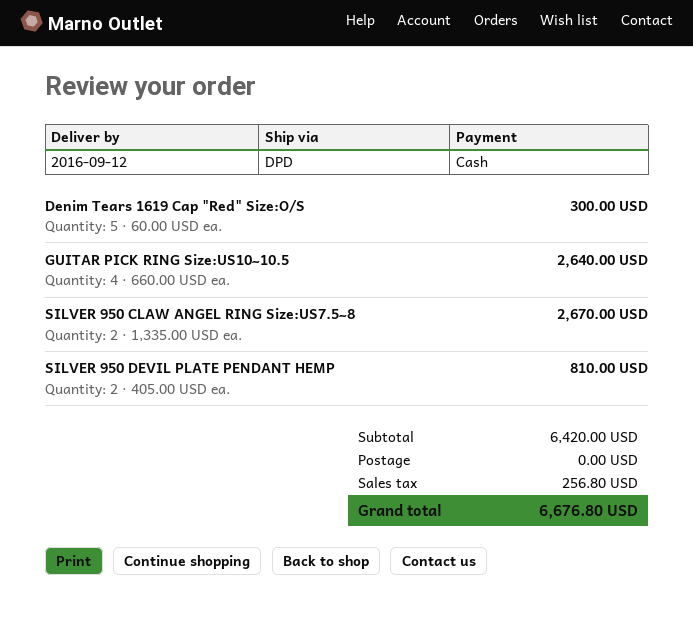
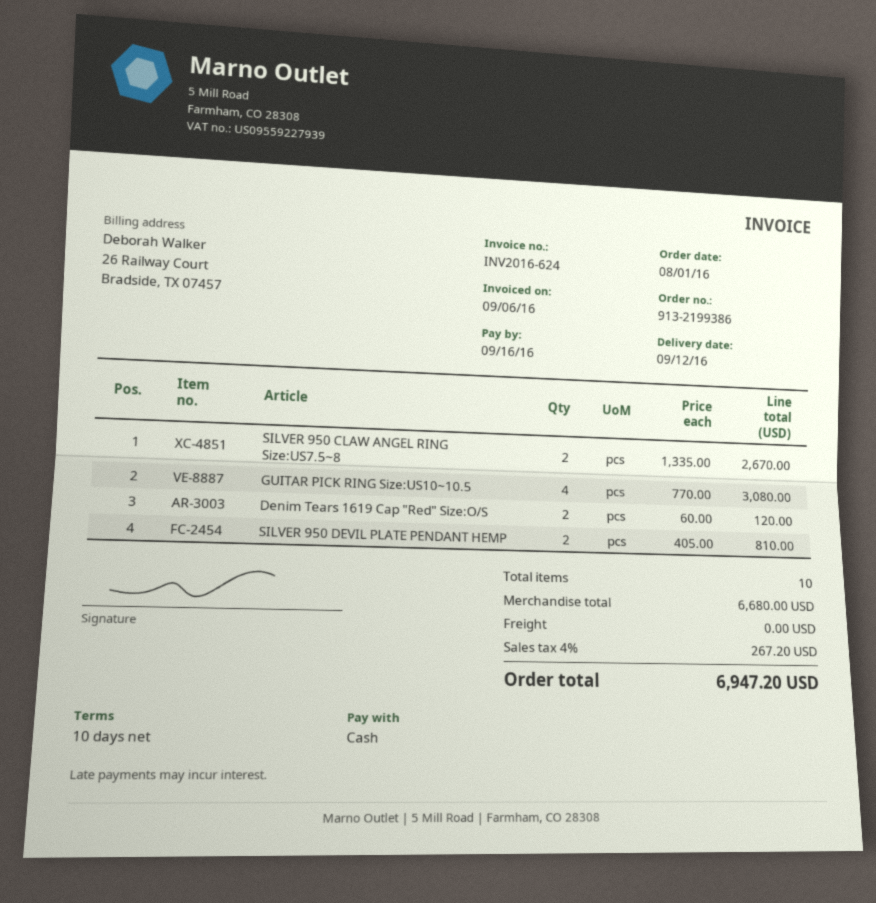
Denim Tears 1619 Cap "Red" Size:O/S: 5 x 60.00 = 300.00 -> 2 x 60.00 = 120.00
GUITAR PICK RING Size:US10~10.5: 4 x 660.00 = 2640.00 -> 4 x 770.00 = 3080.00
subtotal: 6420.00 -> 6680.00
tax: 256.80 -> 267.20
total: 6676.80 -> 6947.20

